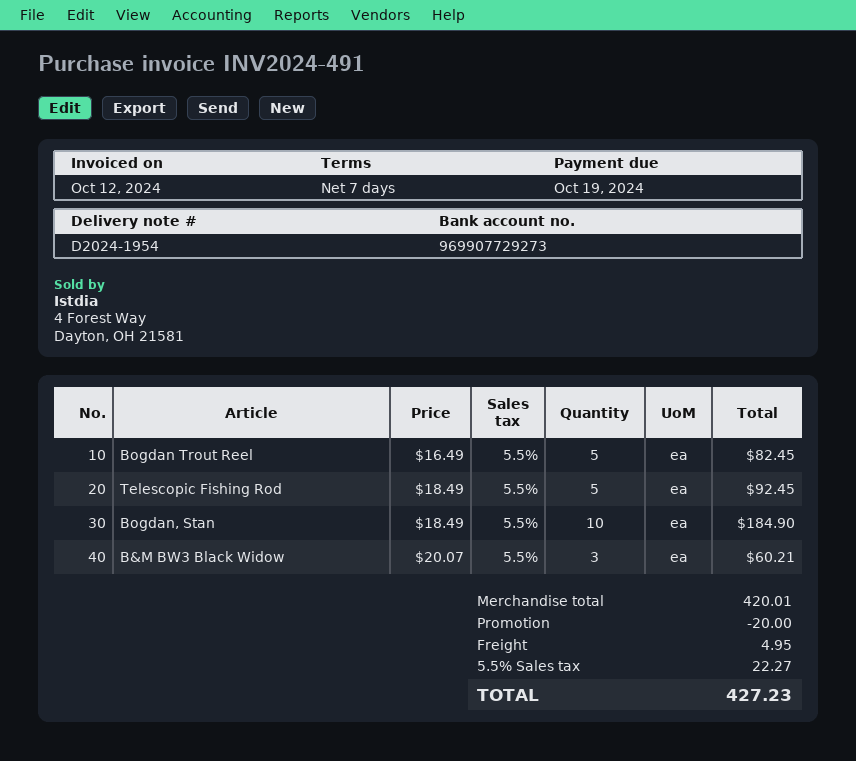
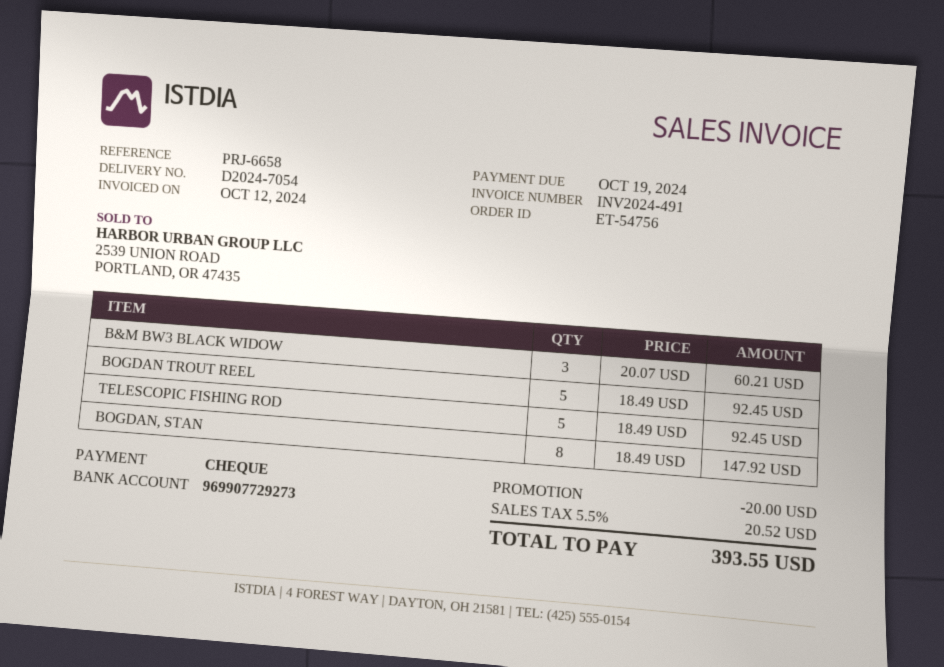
delivery note number: D2024-1954 -> D2024-7054
Bogdan Trout Reel: 5 x 16.49 = 82.45 -> 5 x 18.49 = 92.45
Bogdan, Stan: 10 x 18.49 = 184.90 -> 8 x 18.49 = 147.92
shipping: 4.95 -> none
tax: 5.5% = 22.27 -> 5.5% = 20.52
total: 427.23 -> 393.55

